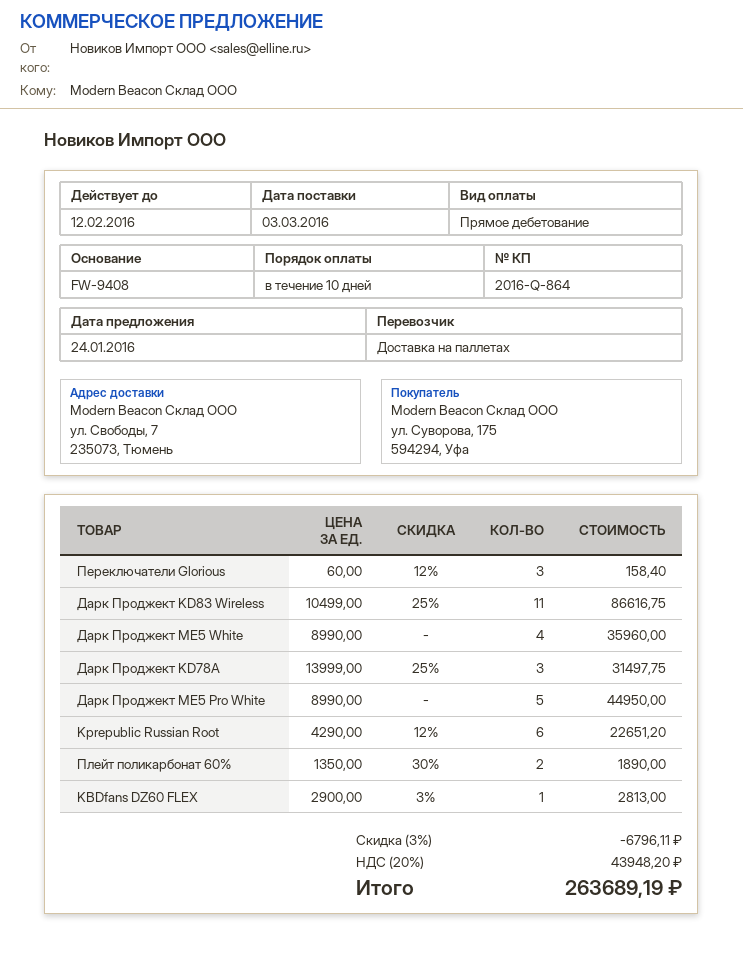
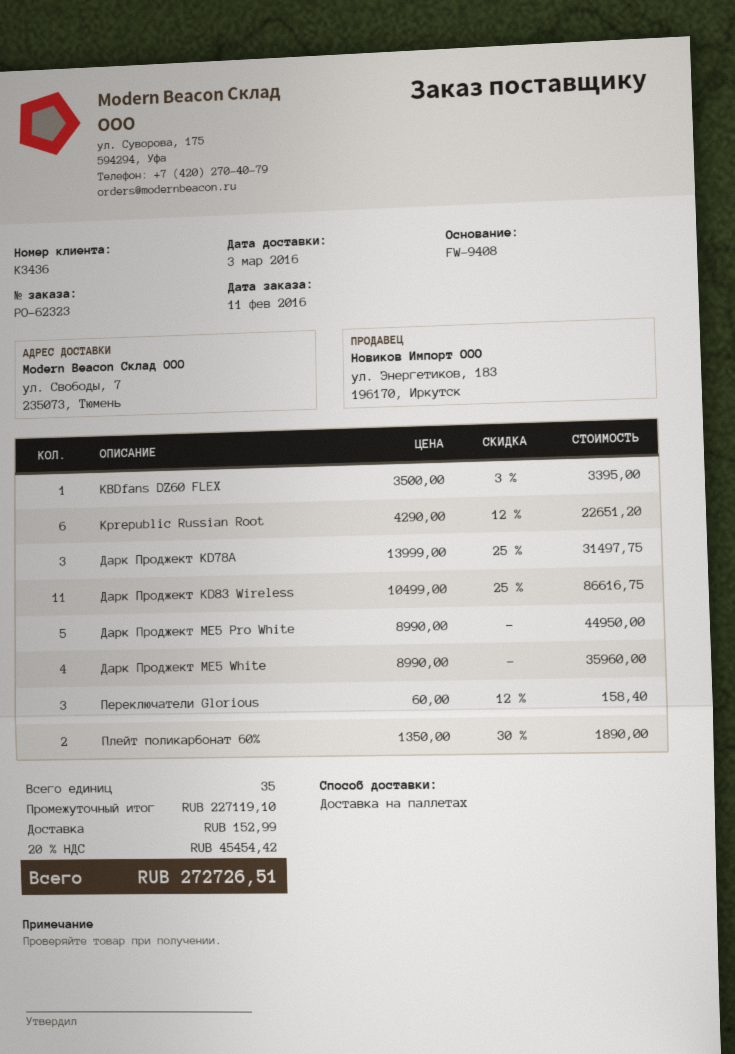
KBDfans DZ60 FLEX: 1 x 2900.00 - 3% = 2813.00 -> 1 x 3500.00 - 3% = 3395.00
discount: 3% = 6796.11 -> none
shipping: none -> 152.99
tax: 20% = 43948.20 -> 20% = 45454.42
total: 263689.19 -> 272726.51

